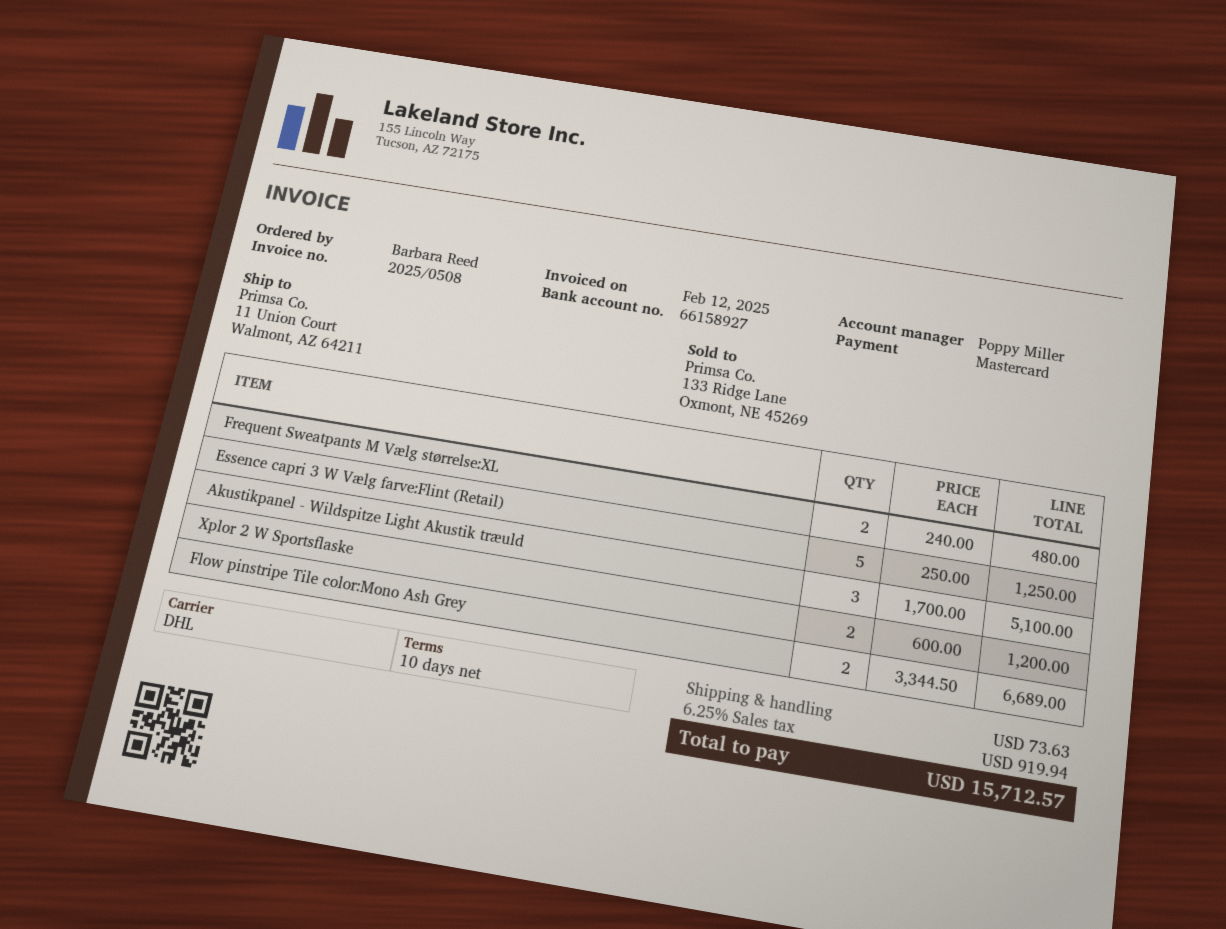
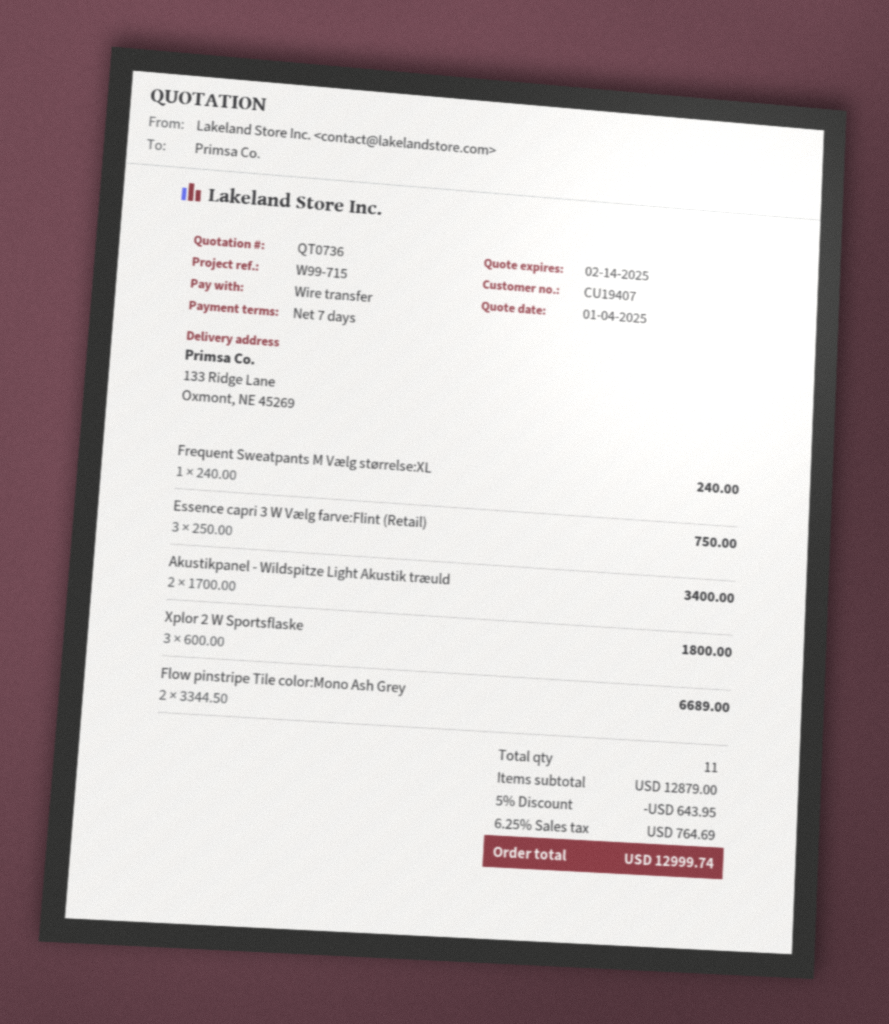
payment terms: 10 days -> 7 days
payment method: Mastercard -> bank transfer
ship to: 11 Union Court, Walmont, AZ 64211 -> 133 Ridge Lane, Oxmont, NE 45269
Frequent Sweatpants M Vælg størrelse:XL: 2 x 240.00 = 480.00 -> 1 x 240.00 = 240.00
Essence capri 3 W Vælg farve:Flint (Retail): 5 x 250.00 = 1250.00 -> 3 x 250.00 = 750.00
Akustikpanel - Wildspitze Light Akustik træuld: 3 x 1700.00 = 5100.00 -> 2 x 1700.00 = 3400.00
Xplor 2 W Sportsflaske: 2 x 600.00 = 1200.00 -> 3 x 600.00 = 1800.00
discount: none -> 5% = 643.95
shipping: 73.63 -> none
tax: 6.25% = 919.94 -> 6.25% = 764.69
total: 15712.57 -> 12999.74

